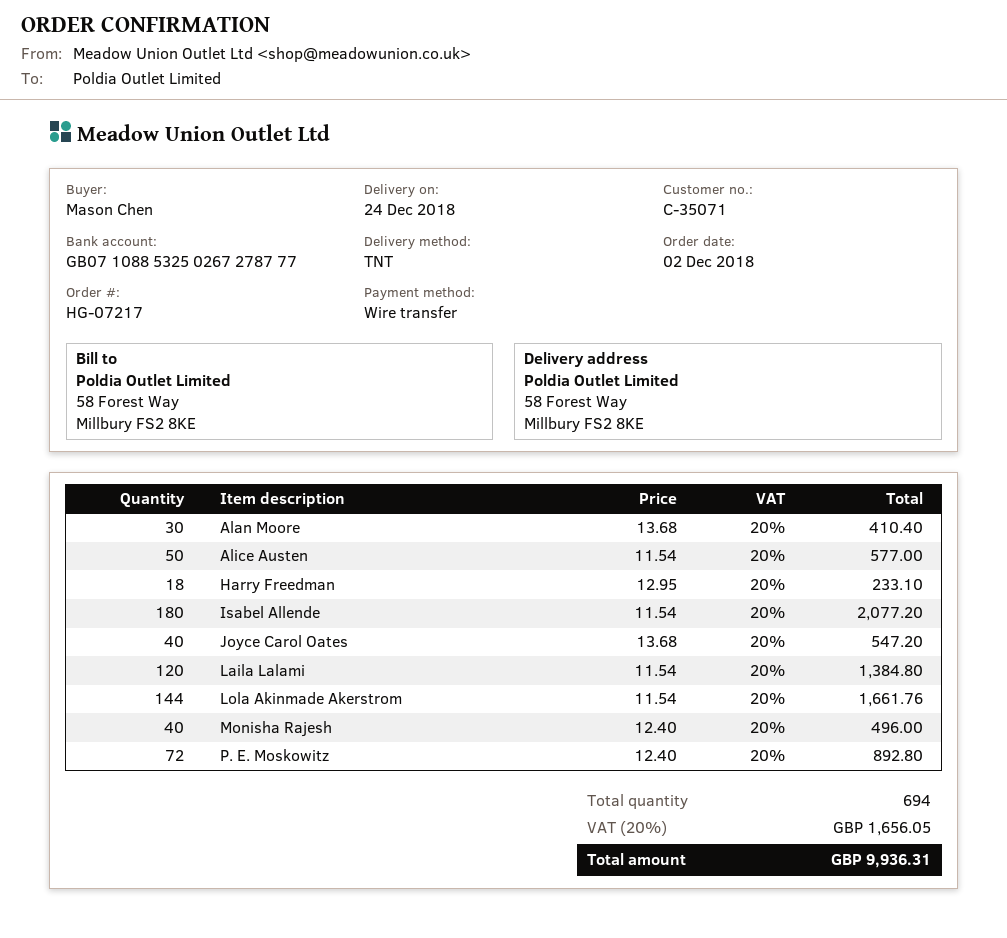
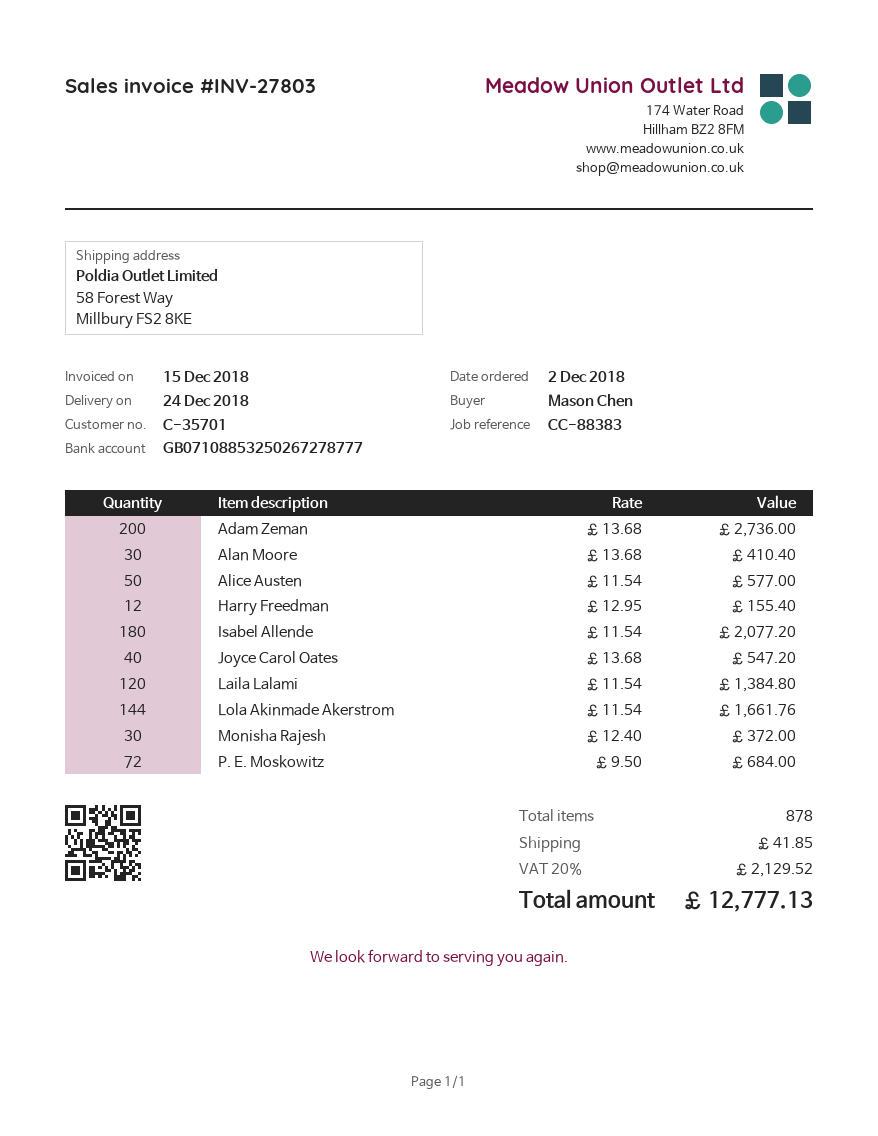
customer number: C-35071 -> C-35701
Harry Freedman: 18 x 12.95 = 233.10 -> 12 x 12.95 = 155.40
Monisha Rajesh: 40 x 12.40 = 496.00 -> 30 x 12.40 = 372.00
P. E. Moskowitz: 72 x 12.40 = 892.80 -> 72 x 9.50 = 684.00
Adam Zeman: none -> 200 x 13.68 = 2736.00
total quantity: 694 -> 878
shipping: none -> 41.85
tax: 20% = 1656.05 -> 20% = 2129.52
total: 9936.31 -> 12777.13

